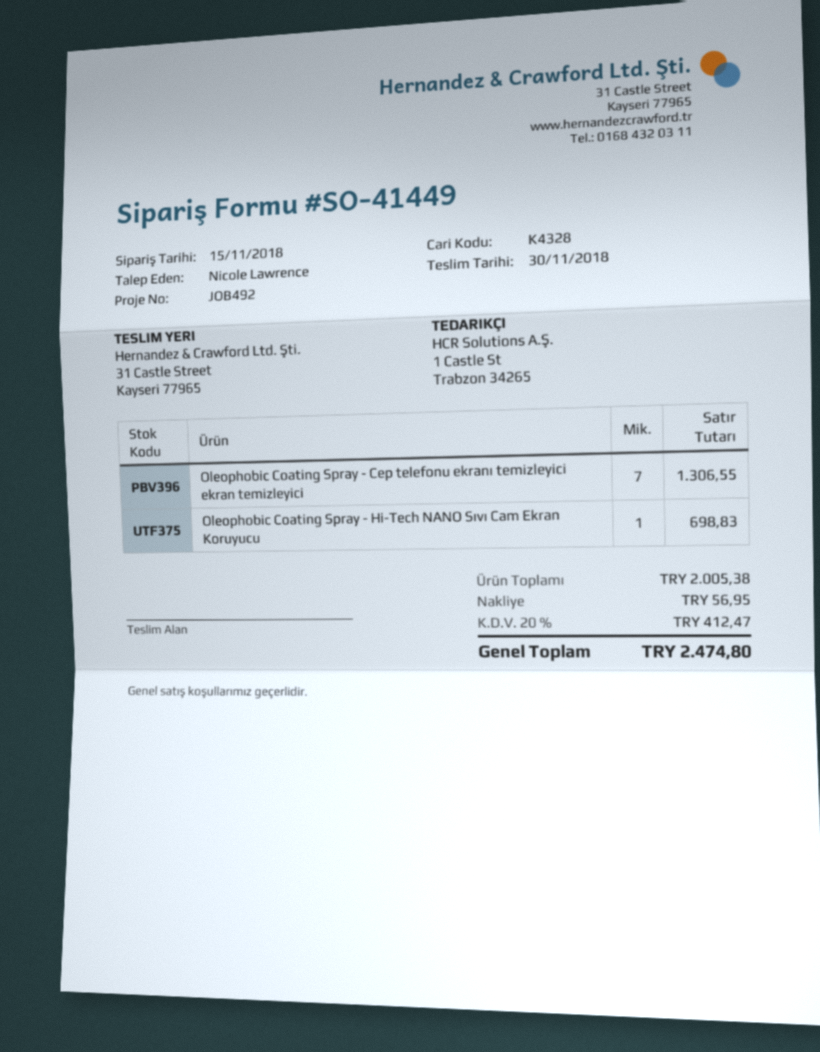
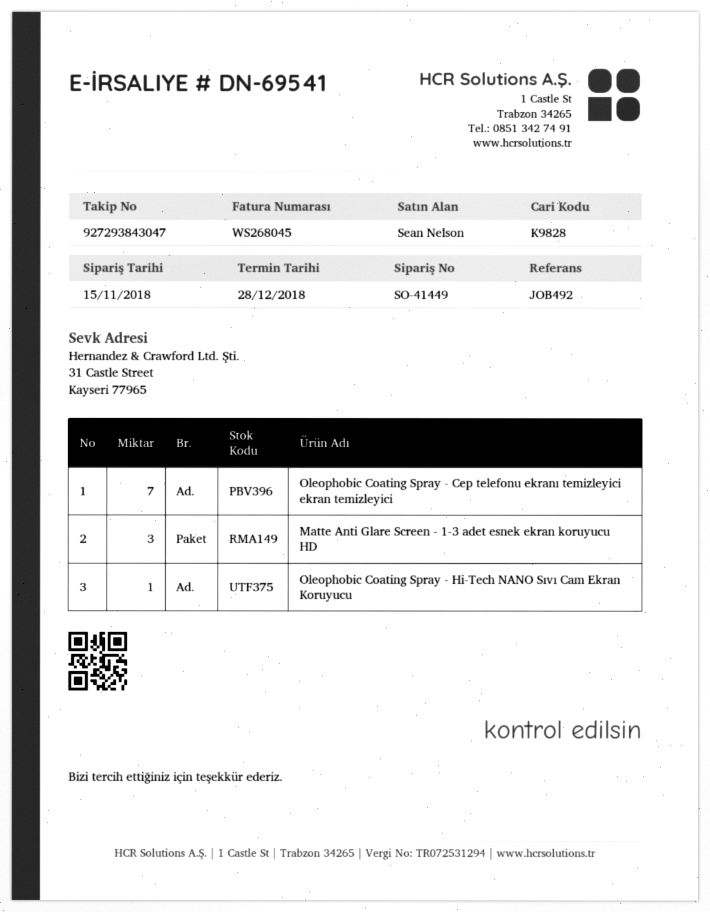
delivery date: 2018-11-30 -> 2018-12-28
customer number: K4328 -> K9828
ordered by: Nicole Lawrence -> Sean Nelson
Matte Anti Glare Screen - 1-3 adet esnek ekran koruyucu HD: none -> 3

